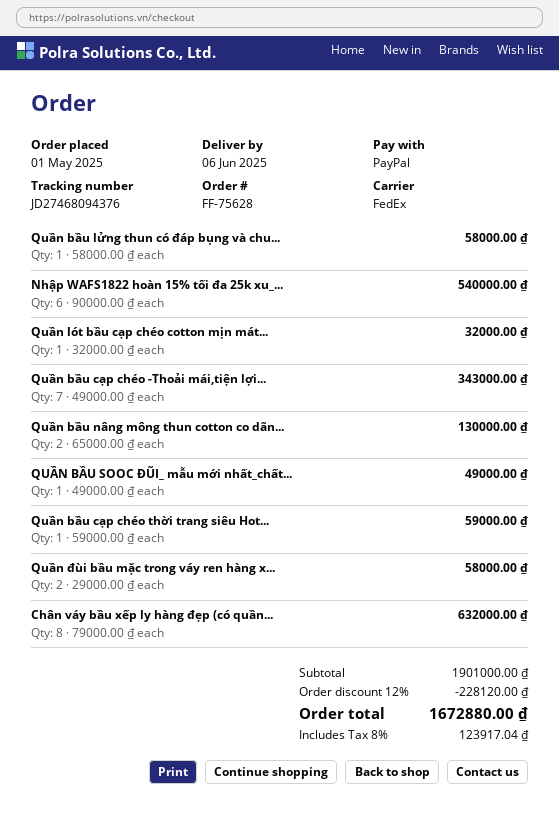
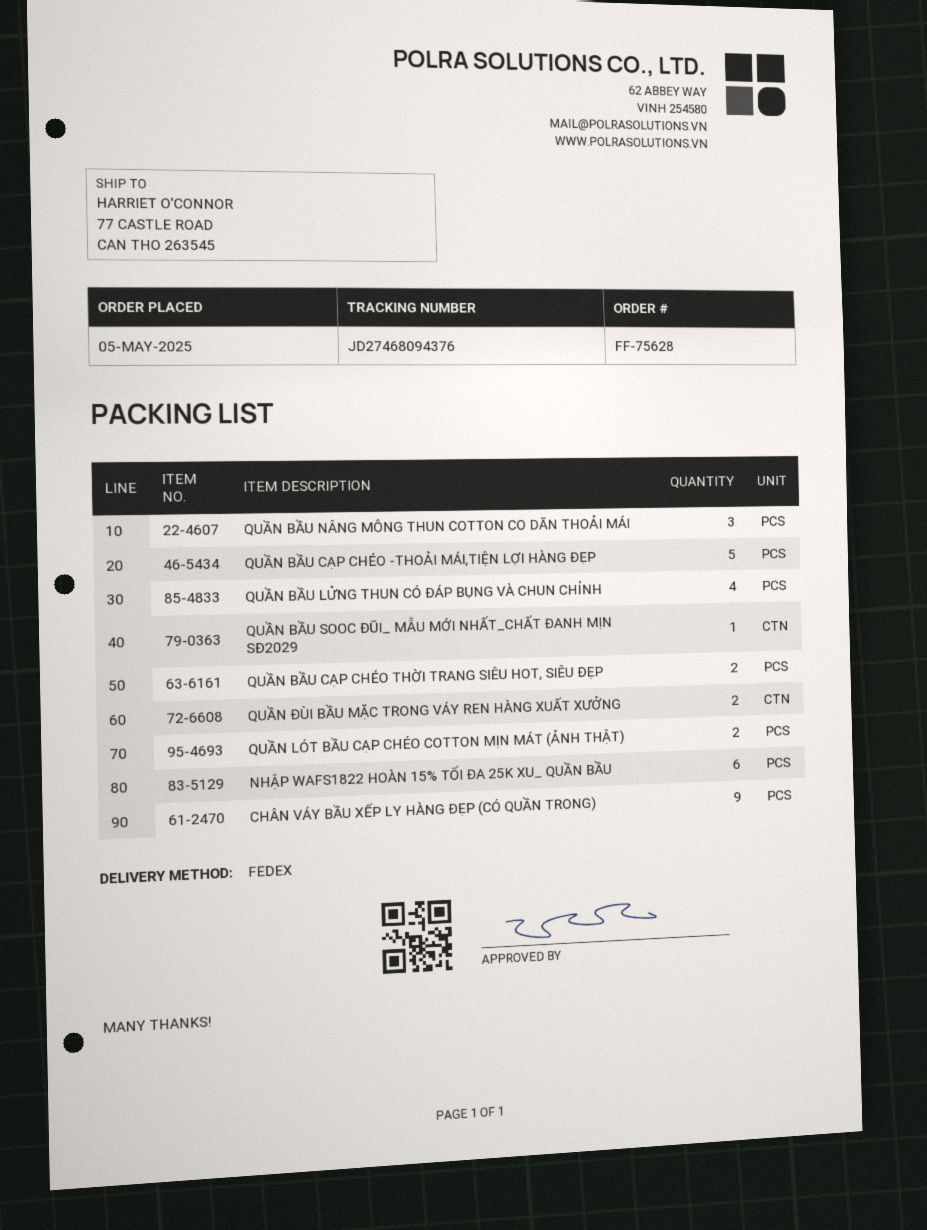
order date: 2025-05-01 -> 2025-05-05
Quần bầu lửng thun có đáp bụng và chu...: 1 -> 4
Quần lót bầu cạp chéo cotton mịn mát...: 1 -> 2
Quần bầu cạp chéo -Thoải mái,tiện lợi...: 7 -> 5
Quần bầu nâng mông thun cotton co dãn...: 2 -> 3
Quần bầu cạp chéo thời trang siêu Hot...: 1 -> 2
Chân váy bầu xếp ly hàng đẹp (có quần...: 8 -> 9

